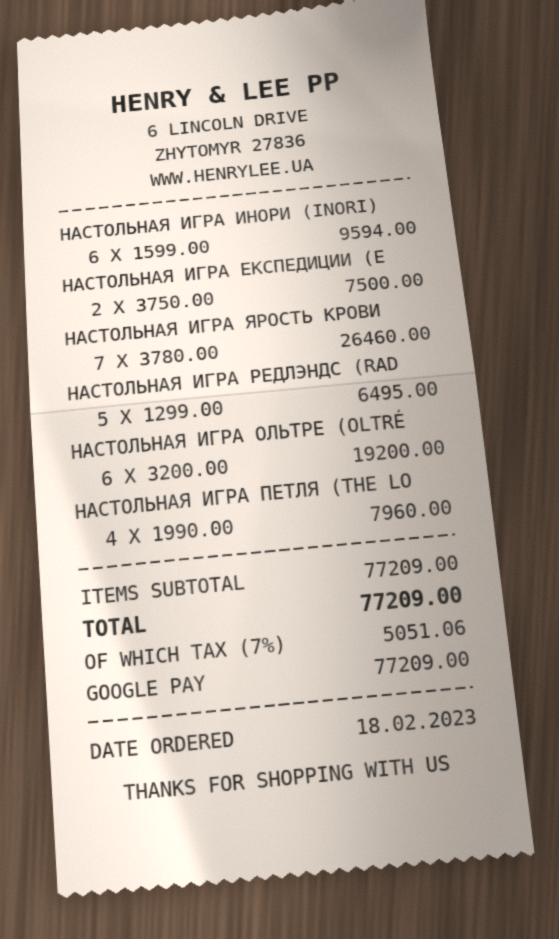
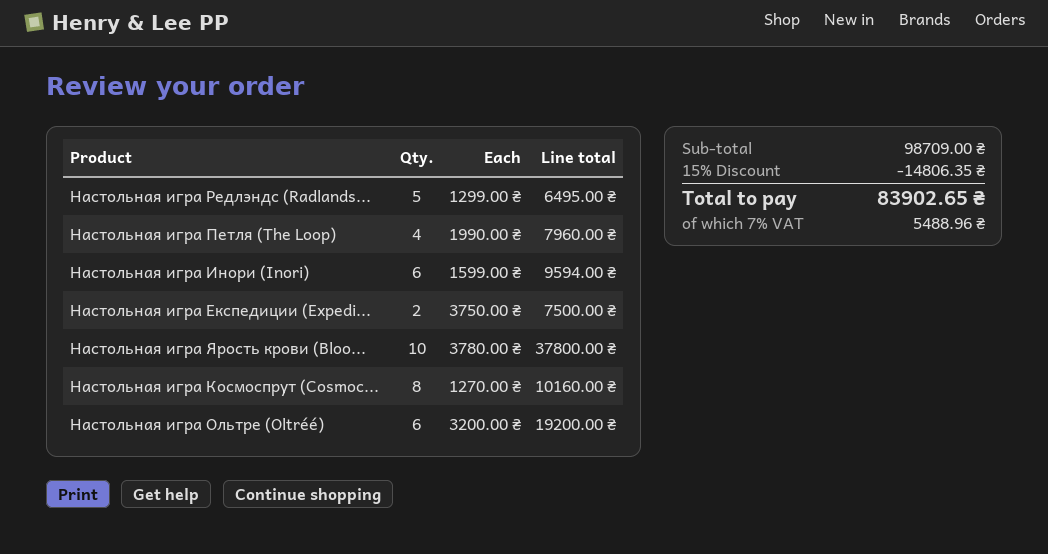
НАСТОЛЬНАЯ ИГРА ЯРОСТЬ КРОВИ: 7 x 3780.00 = 26460.00 -> 10 x 3780.00 = 37800.00
Настольная игра Космоспрут (Cosmoc...: none -> 8 x 1270.00 = 10160.00
subtotal: 77209.00 -> 98709.00
discount: none -> 15% = 14806.35
tax: 7% = 5051.06 -> 7% = 5488.96
total: 77209.00 -> 83902.65

